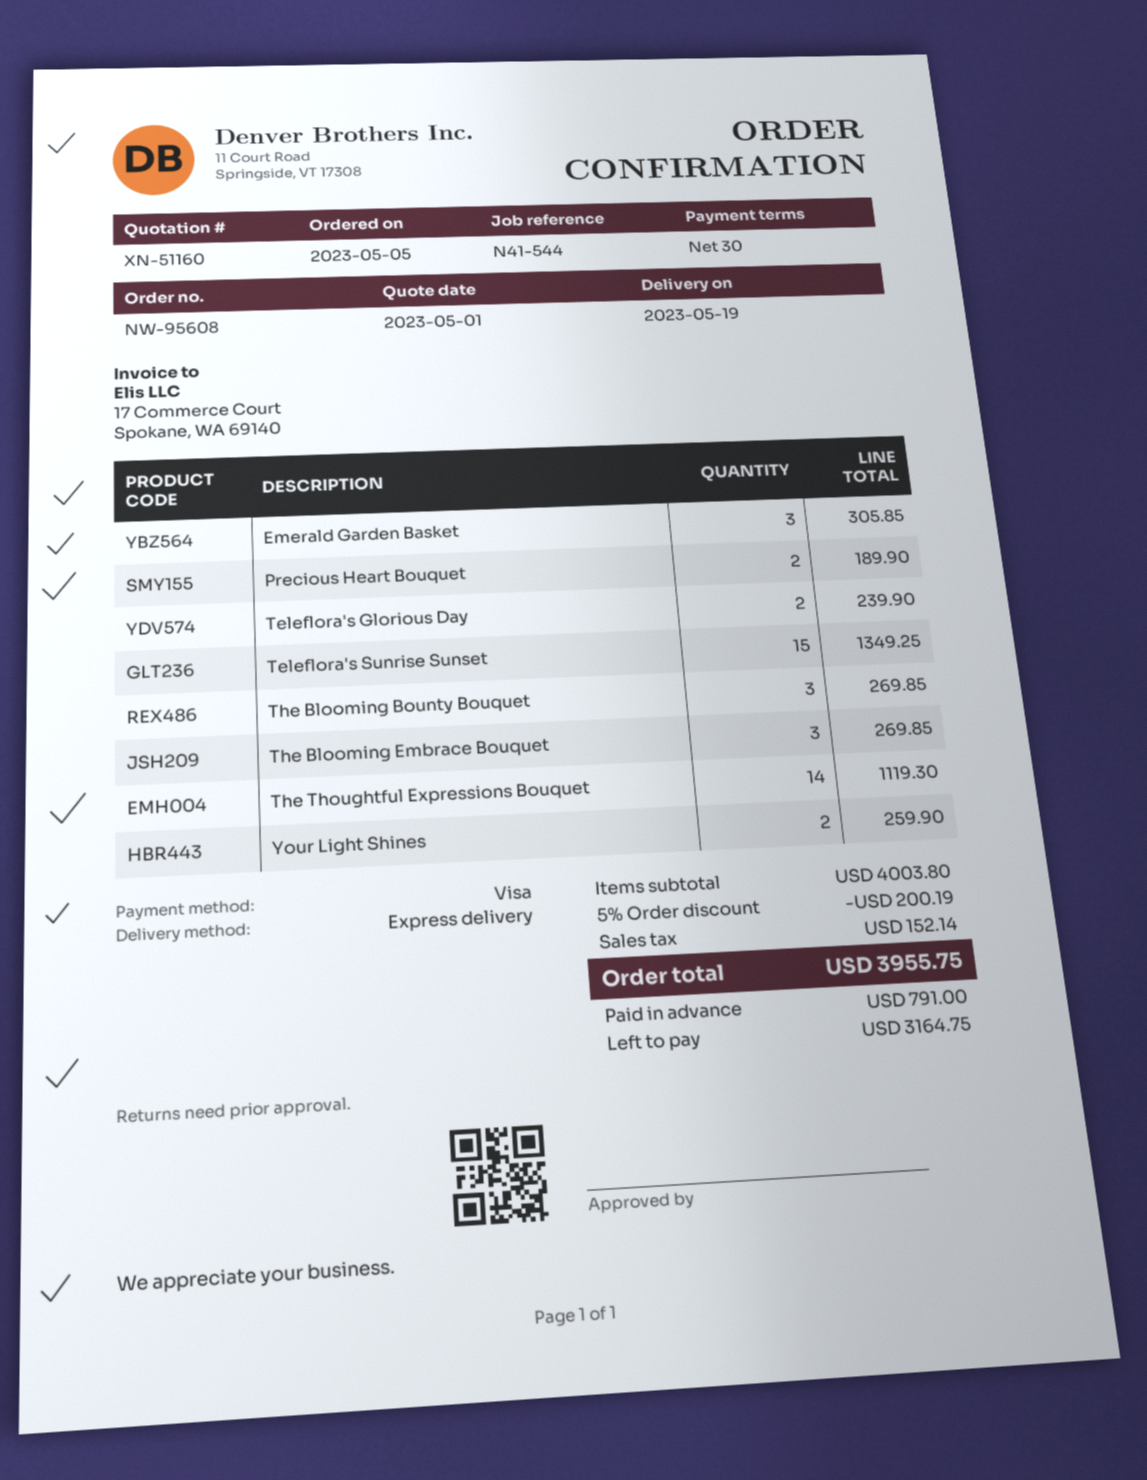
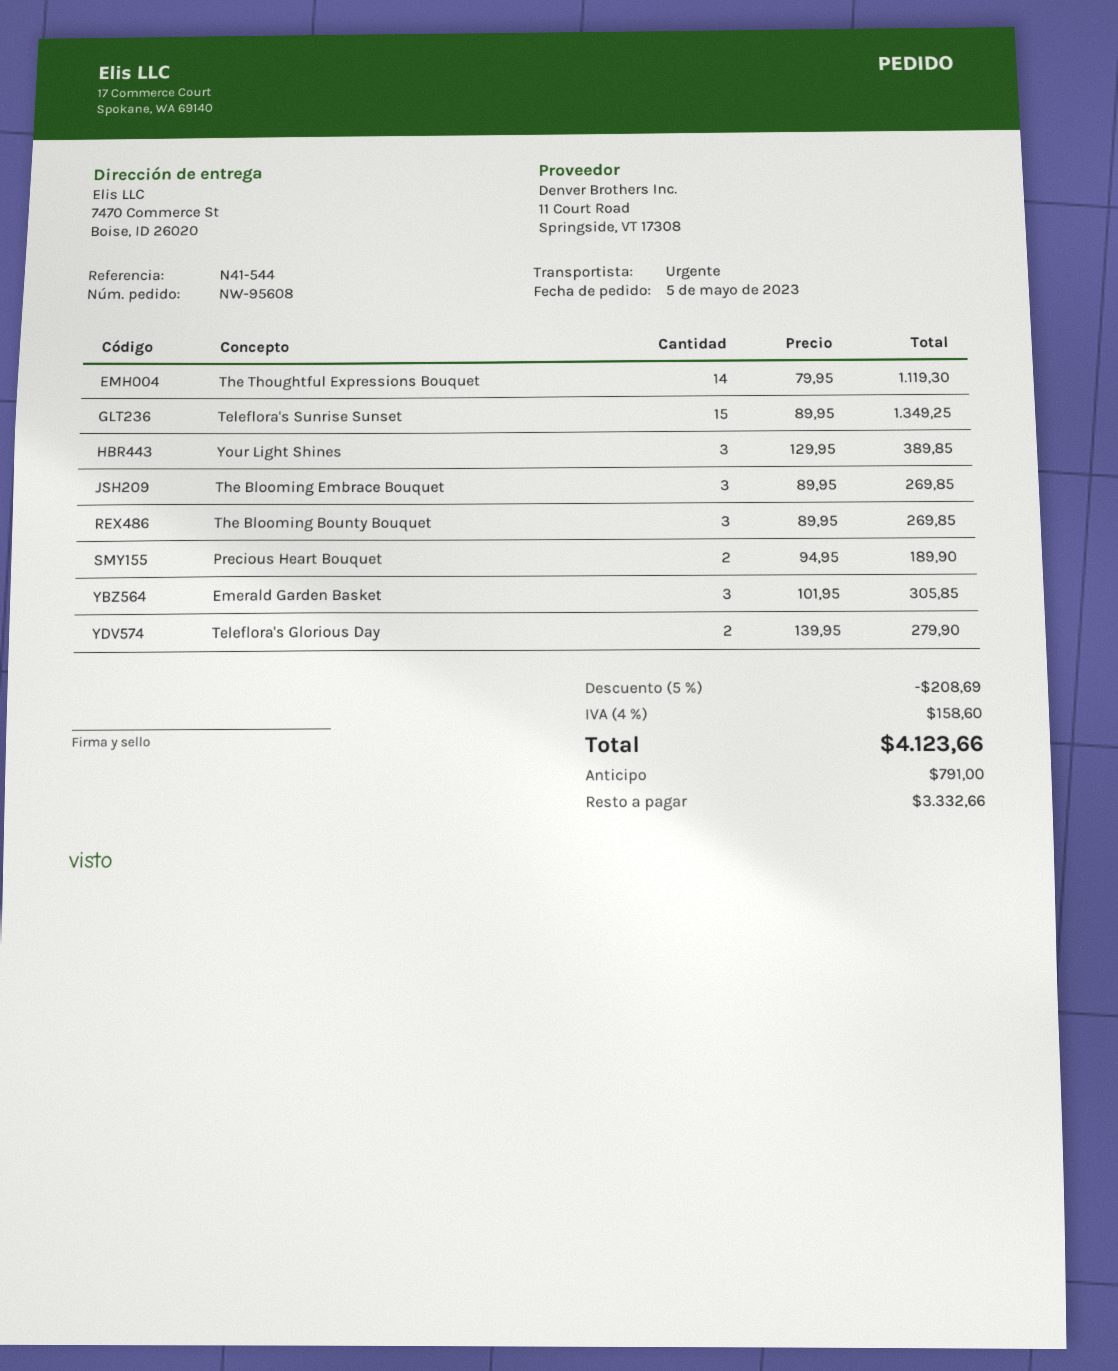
Teleflora's Glorious Day: 2 for 239.90 -> 2 for 279.90
Your Light Shines: 2 for 259.90 -> 3 for 389.85
discount: 5% = 200.19 -> 5% = 208.69
tax: 152.14 -> 158.60
total: 3955.75 -> 4123.66
balance: 3164.75 -> 3332.66

